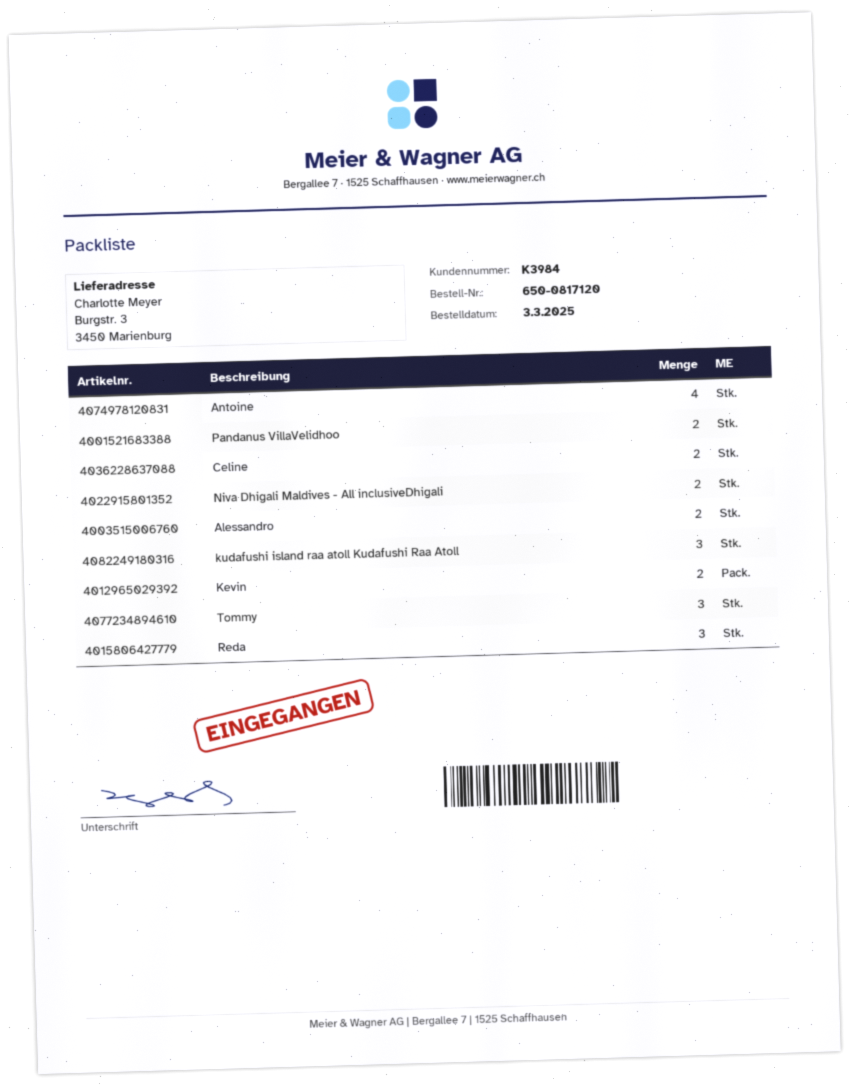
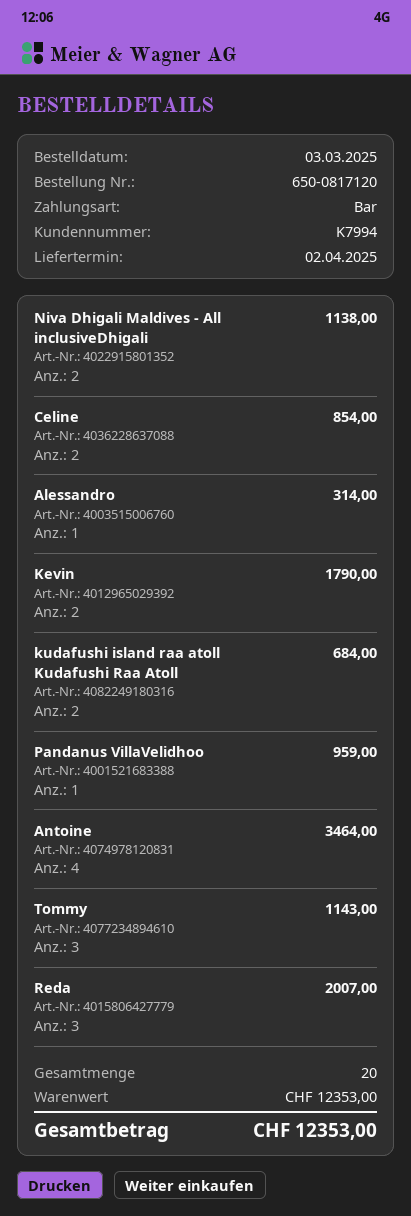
customer number: K3984 -> K7994
Pandanus VillaVelidhoo: 2 -> 1
Alessandro: 2 -> 1
kudafushi island raa atoll Kudafushi Raa Atoll: 3 -> 2

